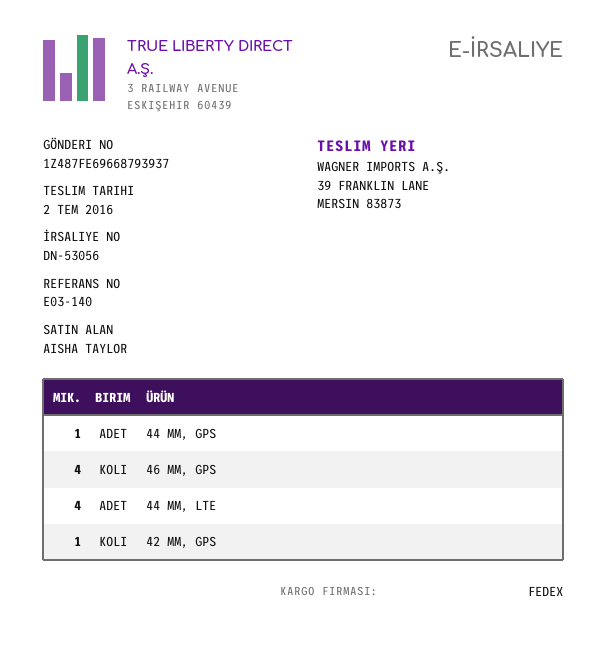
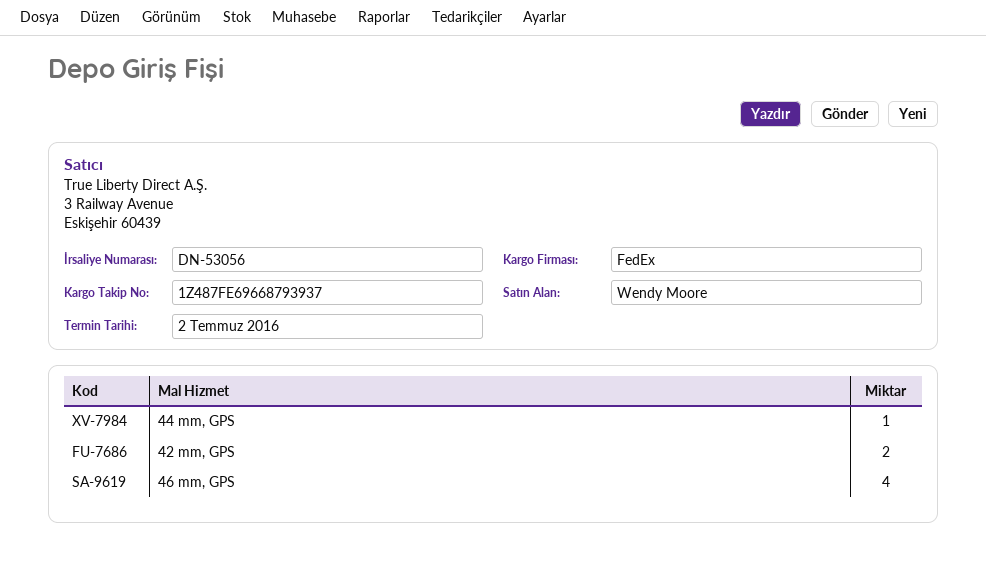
ordered by: AISHA TAYLOR -> Wendy Moore
44 MM, LTE: 4 -> none
42 MM, GPS: 1 -> 2

